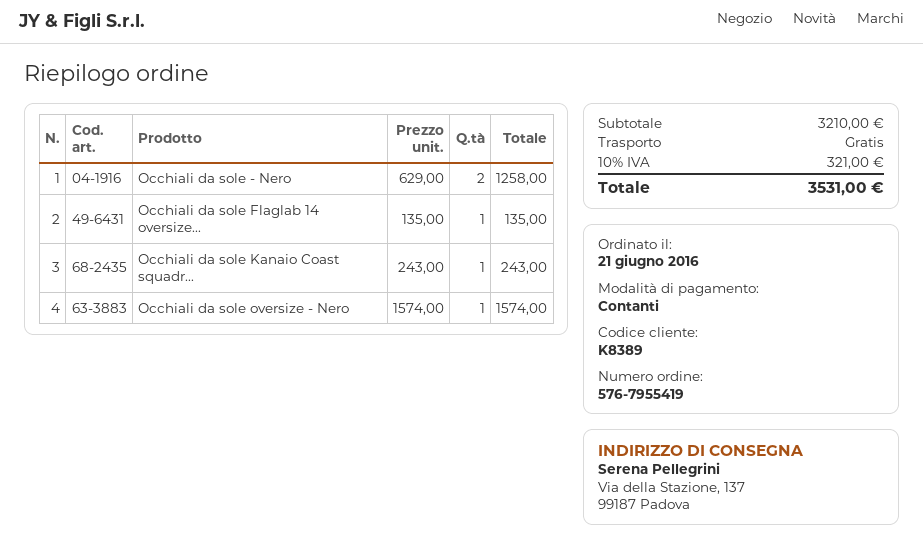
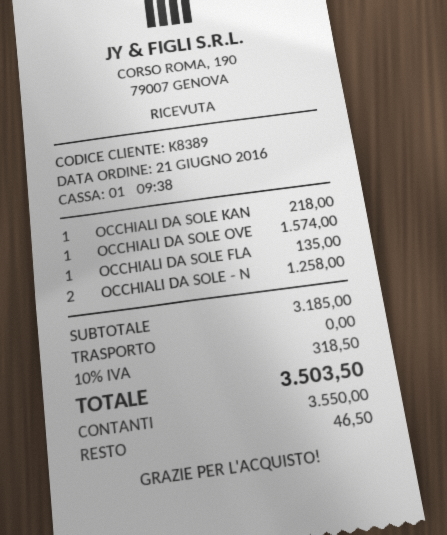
Occhiali da sole Kanaio Coast squadr...: 1 for 243.00 -> 1 for 218.00
subtotal: 3210.00 -> 3185.00
tax: 10% = 321.00 -> 10% = 318.50
total: 3531.00 -> 3503.50

